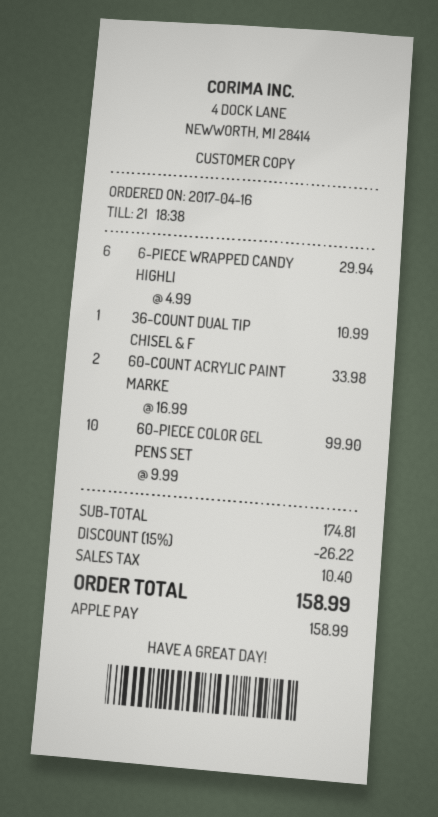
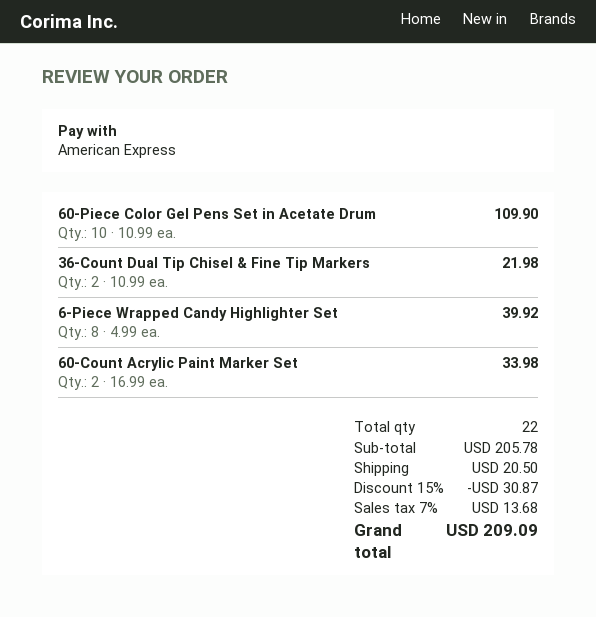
payment method: Apple Pay -> American Express
6-PIECE WRAPPED CANDY HIGHLI: 6 x 4.99 = 29.94 -> 8 x 4.99 = 39.92
36-COUNT DUAL TIP CHISEL & F: 1 x 10.99 = 10.99 -> 2 x 10.99 = 21.98
60-PIECE COLOR GEL PENS SET: 10 x 9.99 = 99.90 -> 10 x 10.99 = 109.90
subtotal: 174.81 -> 205.78
discount: 15% = 26.22 -> 15% = 30.87
shipping: none -> 20.50
tax: 10.40 -> 13.68
total: 158.99 -> 209.09

